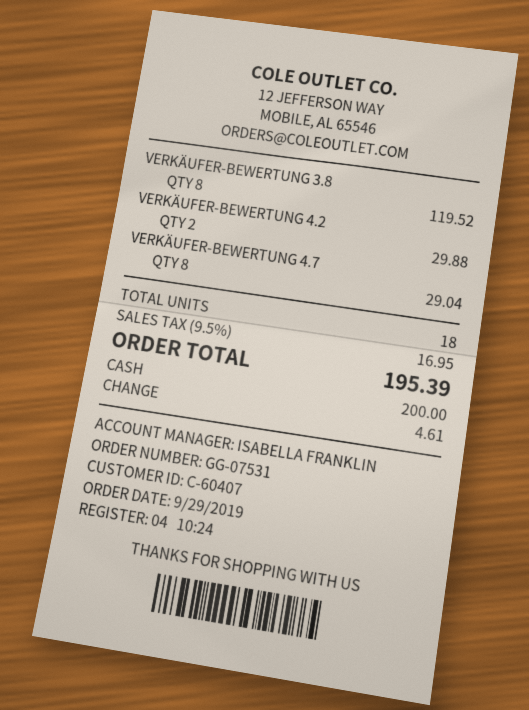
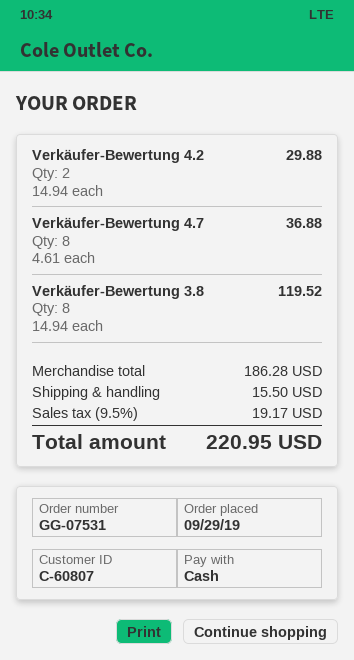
customer number: C-60407 -> C-60807
VERKÄUFER-BEWERTUNG 4.7: 8 for 29.04 -> 8 for 36.88
shipping: none -> 15.50
tax: 9.5% = 16.95 -> 9.5% = 19.17
total: 195.39 -> 220.95

